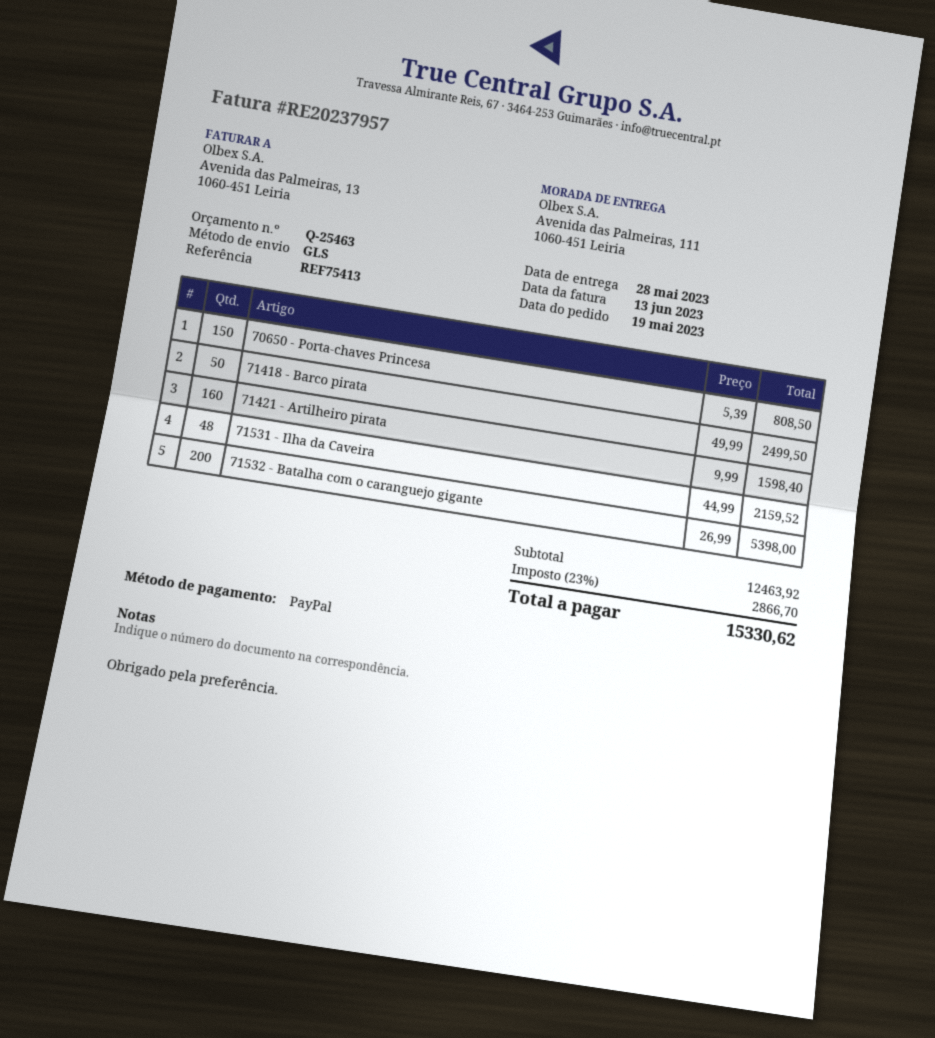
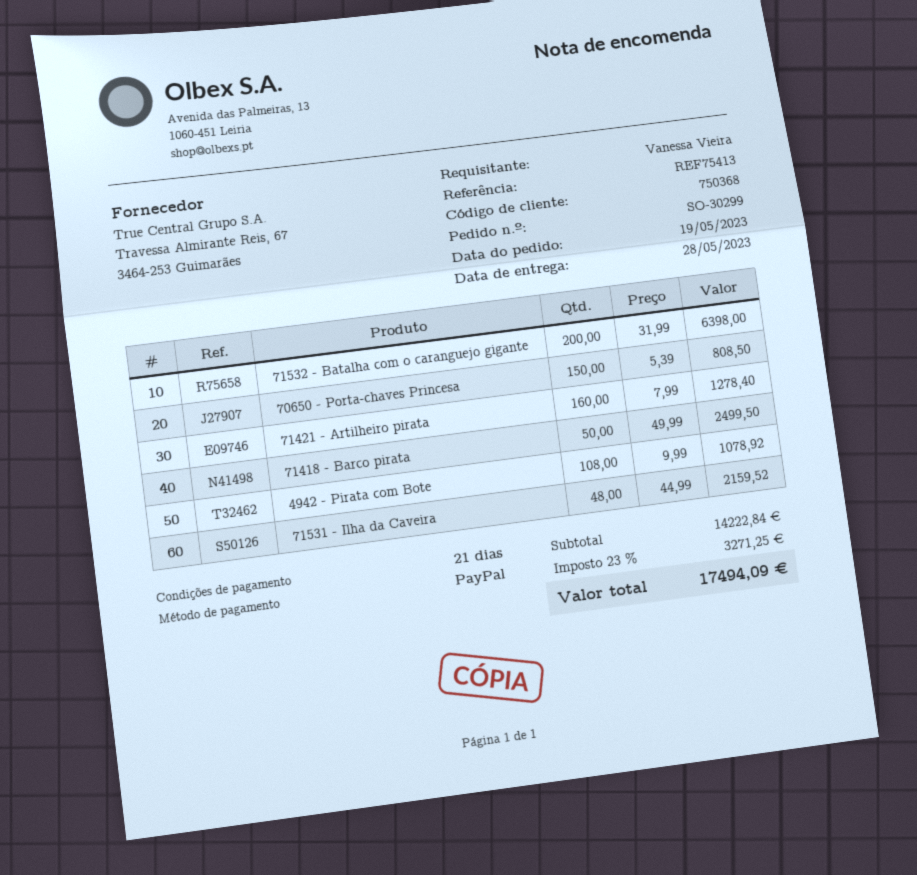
71421 - Artilheiro pirata: 160 x 9.99 = 1598.40 -> 160 x 7.99 = 1278.40
71532 - Batalha com o caranguejo gigante: 200 x 26.99 = 5398.00 -> 200 x 31.99 = 6398.00
4942 - Pirata com Bote: none -> 108 x 9.99 = 1078.92
subtotal: 12463.92 -> 14222.84
tax: 23% = 2866.70 -> 23% = 3271.25
total: 15330.62 -> 17494.09

